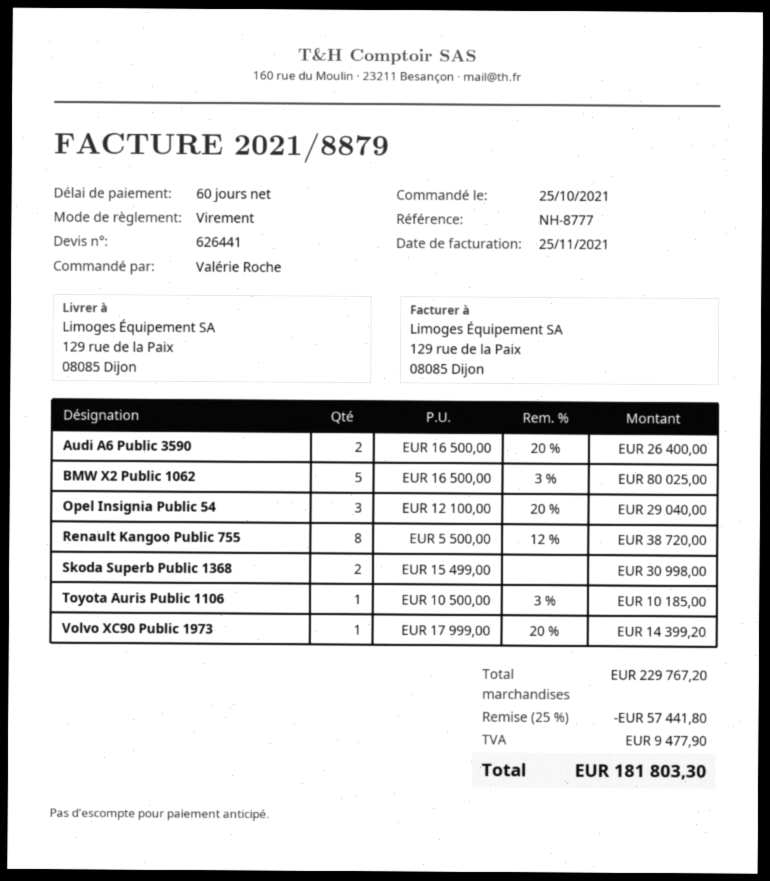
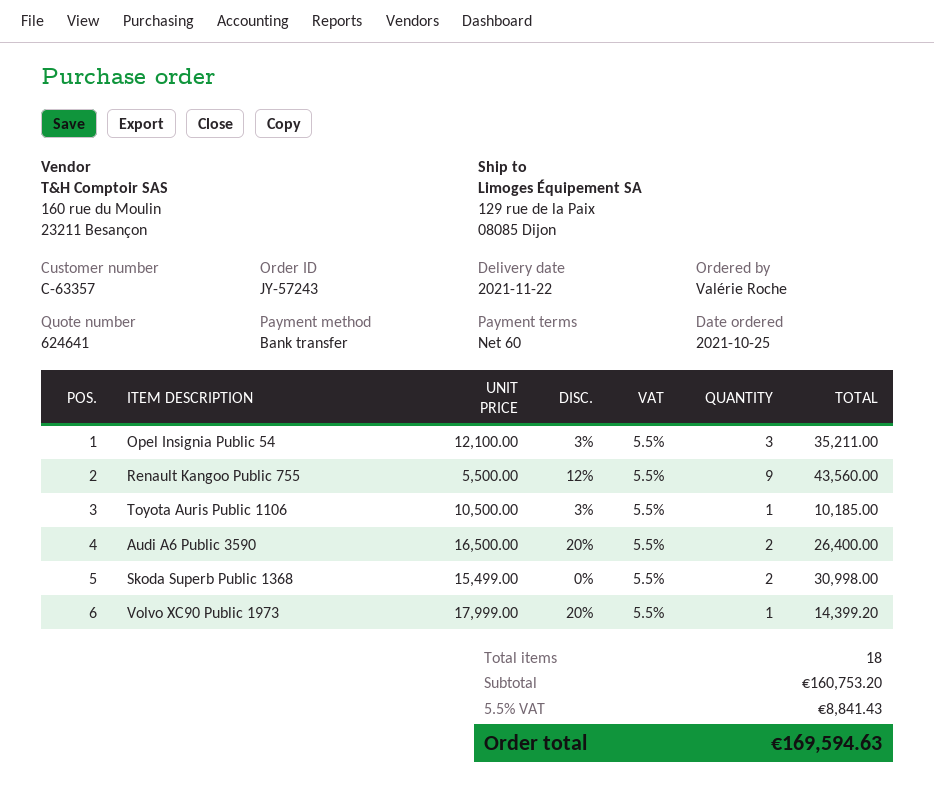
quote number: 626441 -> 624641
BMW X2 Public 1062: 5 x 16500.00 - 3% = 80025.00 -> none
Opel Insignia Public 54: 3 x 12100.00 - 20% = 29040.00 -> 3 x 12100.00 - 3% = 35211.00
Renault Kangoo Public 755: 8 x 5500.00 - 12% = 38720.00 -> 9 x 5500.00 - 12% = 43560.00
subtotal: 229767.20 -> 160753.20
discount: 25% = 57441.80 -> none
tax: 9477.90 -> 8841.43
total: 181803.30 -> 169594.63

